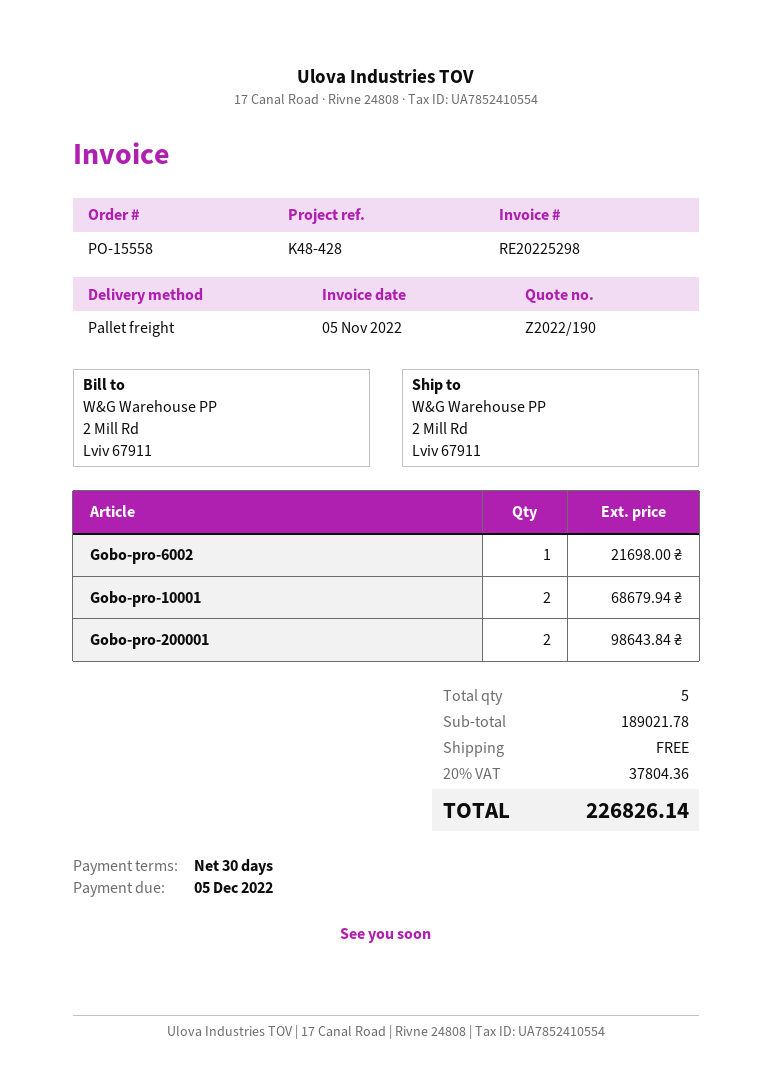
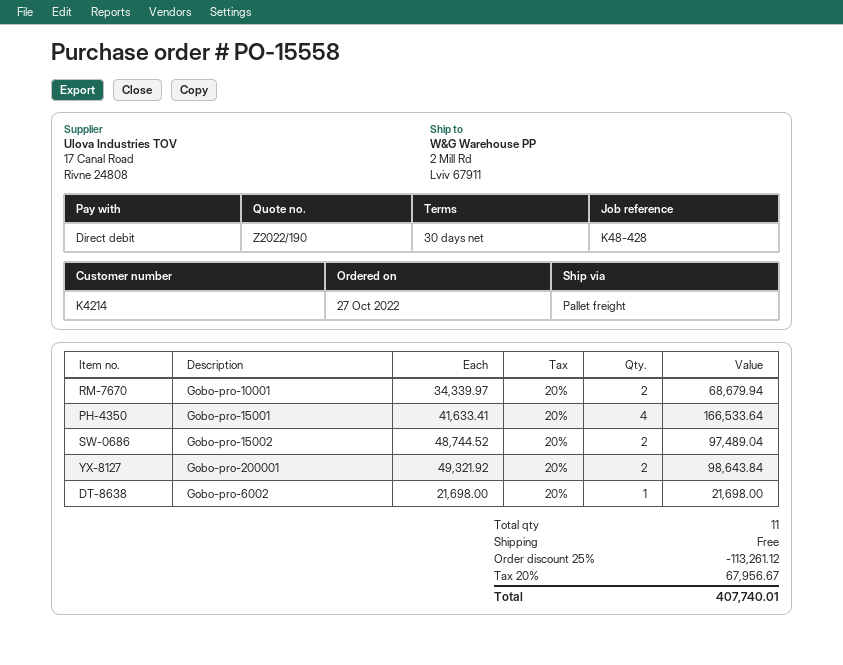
Gobo-pro-15001: none -> 4 for 166533.64
Gobo-pro-15002: none -> 2 for 97489.04
total quantity: 5 -> 11
discount: none -> 25% = 113261.12
tax: 20% = 37804.36 -> 20% = 67956.67
total: 226826.14 -> 407740.01

